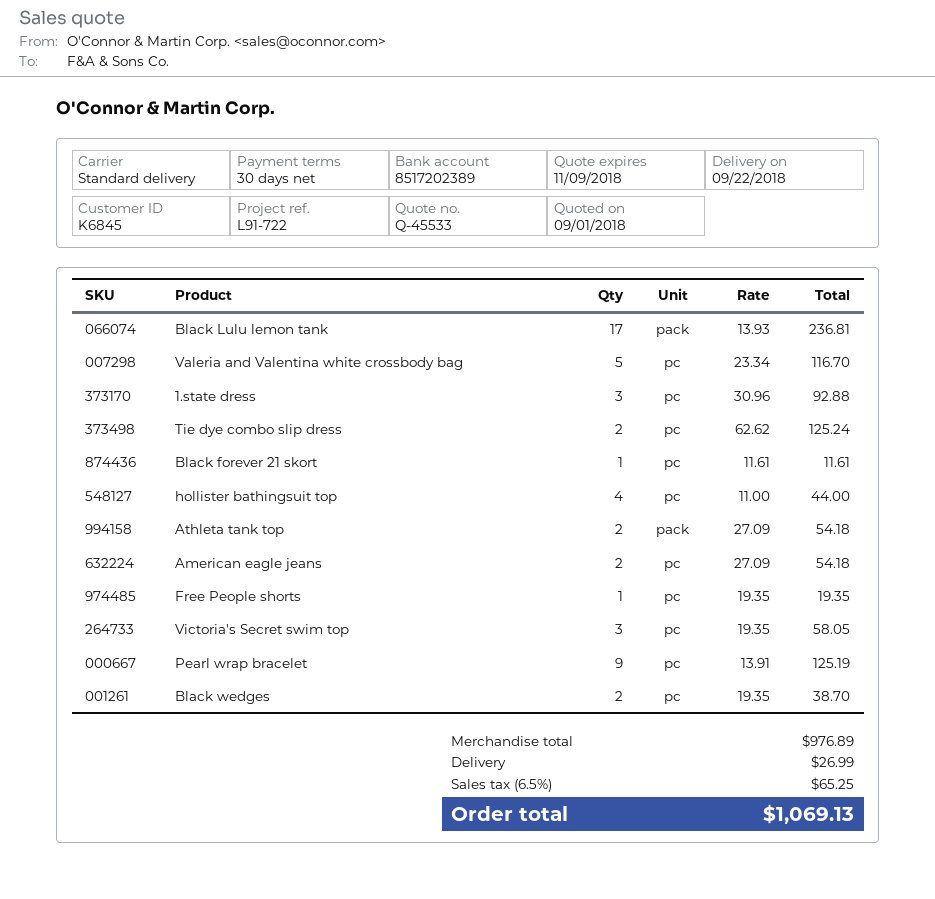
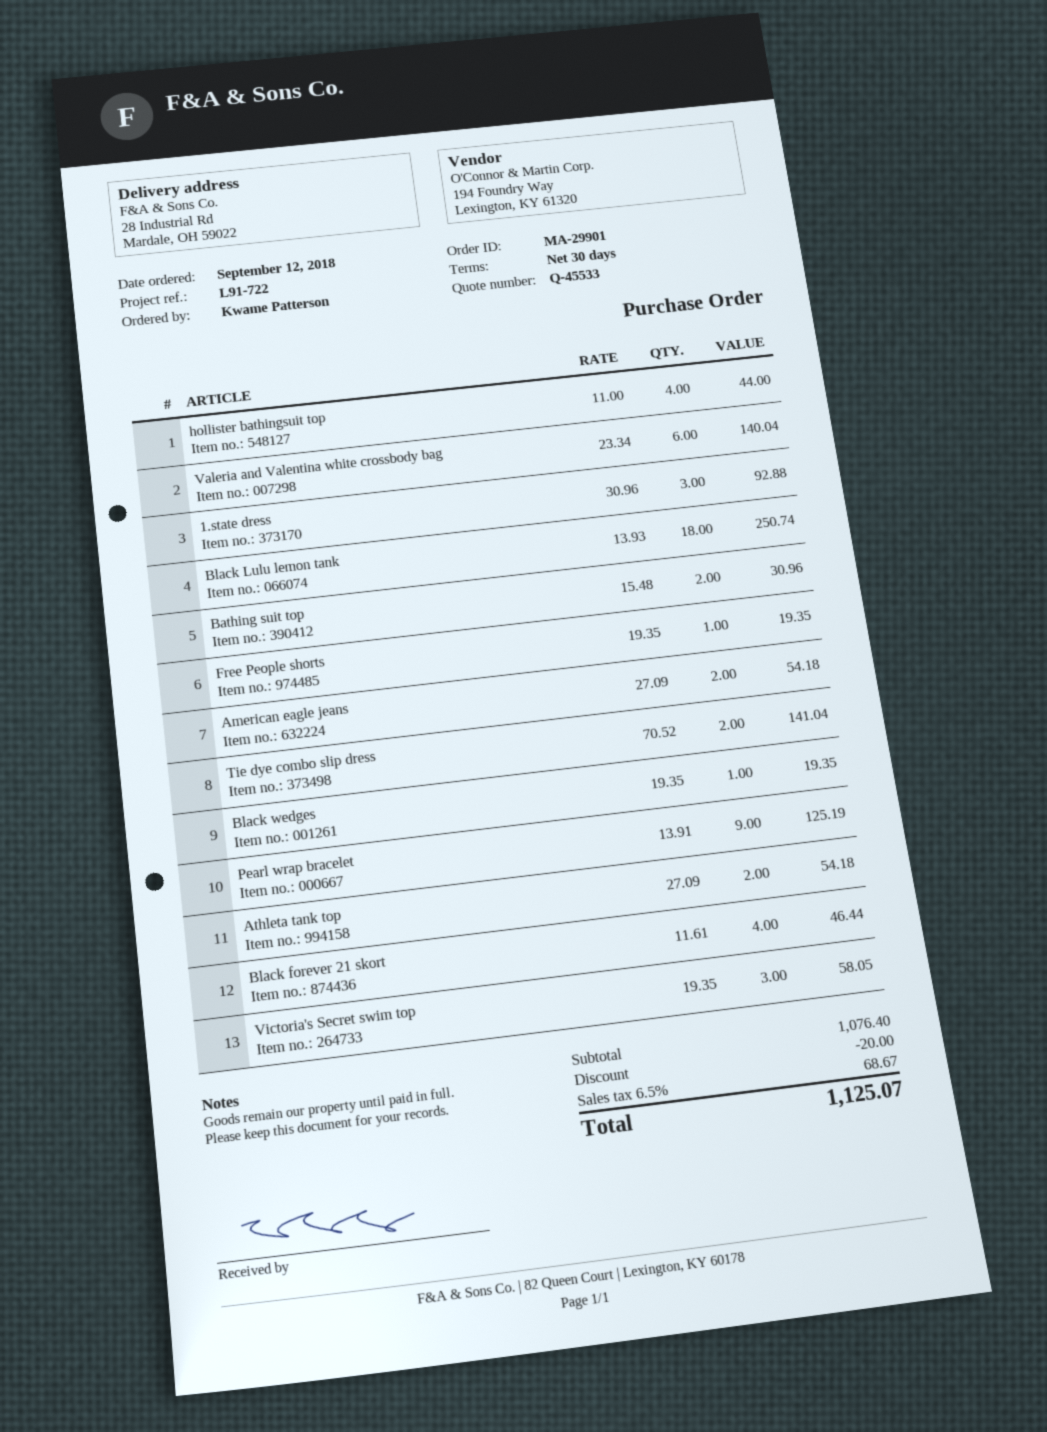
Black Lulu lemon tank: 17 x 13.93 = 236.81 -> 18 x 13.93 = 250.74
Valeria and Valentina white crossbody bag: 5 x 23.34 = 116.70 -> 6 x 23.34 = 140.04
Tie dye combo slip dress: 2 x 62.62 = 125.24 -> 2 x 70.52 = 141.04
Black forever 21 skort: 1 x 11.61 = 11.61 -> 4 x 11.61 = 46.44
Black wedges: 2 x 19.35 = 38.70 -> 1 x 19.35 = 19.35
Bathing suit top: none -> 2 x 15.48 = 30.96
subtotal: 976.89 -> 1076.40
discount: none -> 20.00
shipping: 26.99 -> none
tax: 6.5% = 65.25 -> 6.5% = 68.67
total: 1069.13 -> 1125.07

